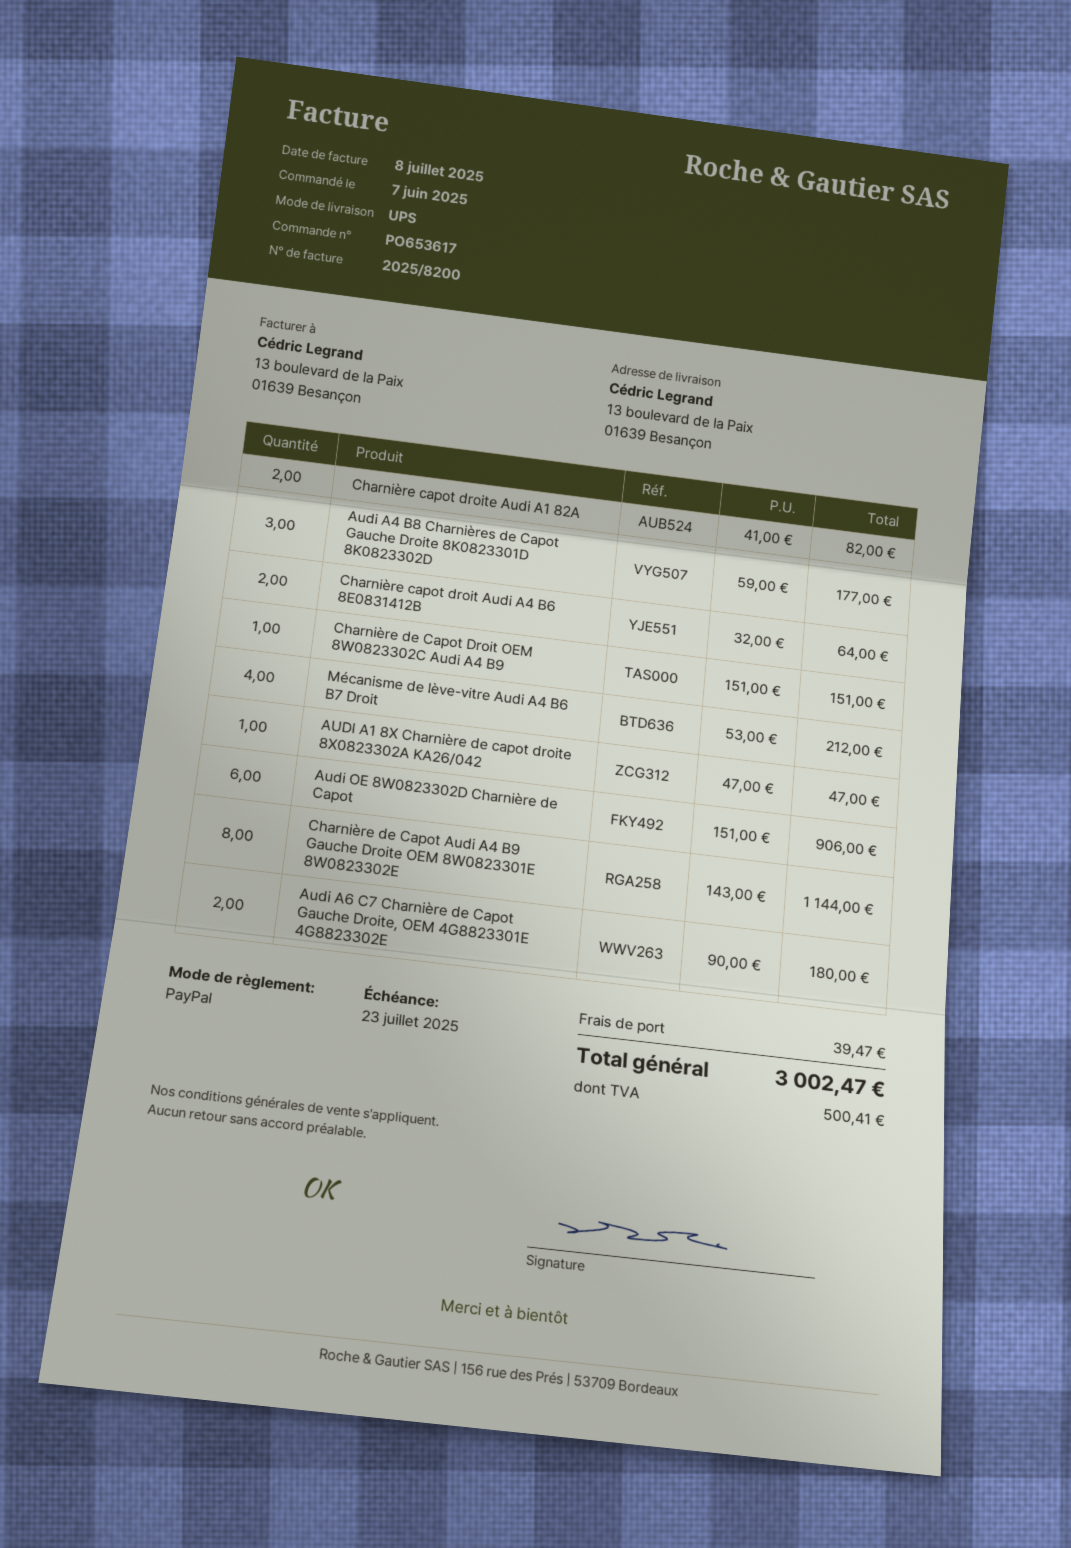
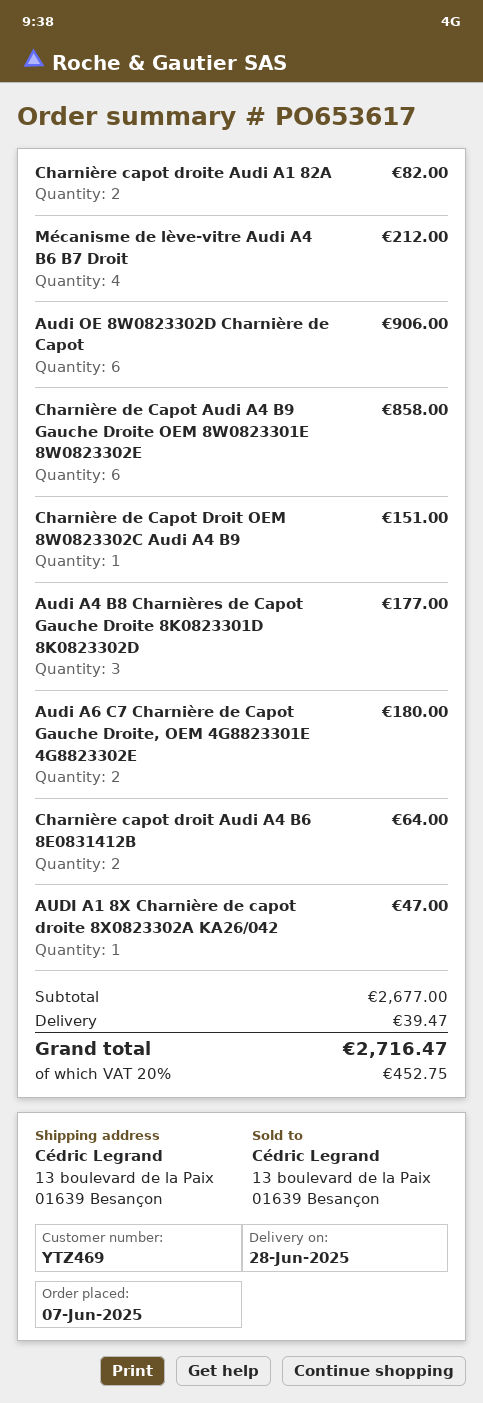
Charnière de Capot Audi A4 B9 Gauche Droite OEM 8W0823301E 8W0823302E: 8 for 1144.00 -> 6 for 858.00
tax: 500.41 -> 452.75
total: 3002.47 -> 2716.47

